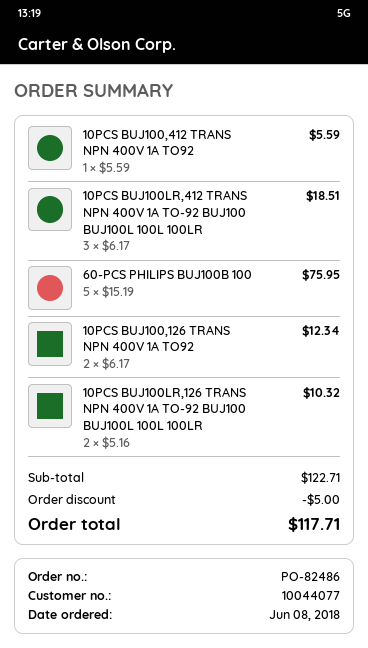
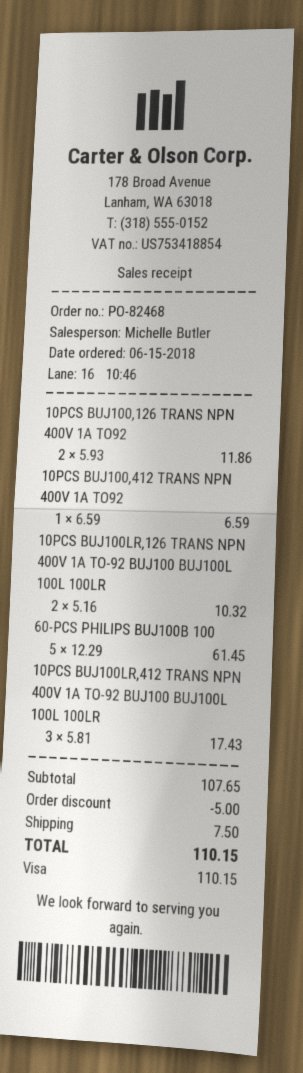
order number: PO-82486 -> PO-82468
order date: 2018-06-08 -> 2018-06-15
10PCS BUJ100,412 TRANS NPN 400V 1A TO92: 1 x 5.59 = 5.59 -> 1 x 6.59 = 6.59
10PCS BUJ100LR,412 TRANS NPN 400V 1A TO-92 BUJ100 BUJ100L 100L 100LR: 3 x 6.17 = 18.51 -> 3 x 5.81 = 17.43
60-PCS PHILIPS BUJ100B 100: 5 x 15.19 = 75.95 -> 5 x 12.29 = 61.45
10PCS BUJ100,126 TRANS NPN 400V 1A TO92: 2 x 6.17 = 12.34 -> 2 x 5.93 = 11.86
subtotal: 122.71 -> 107.65
shipping: none -> 7.50
total: 117.71 -> 110.15

